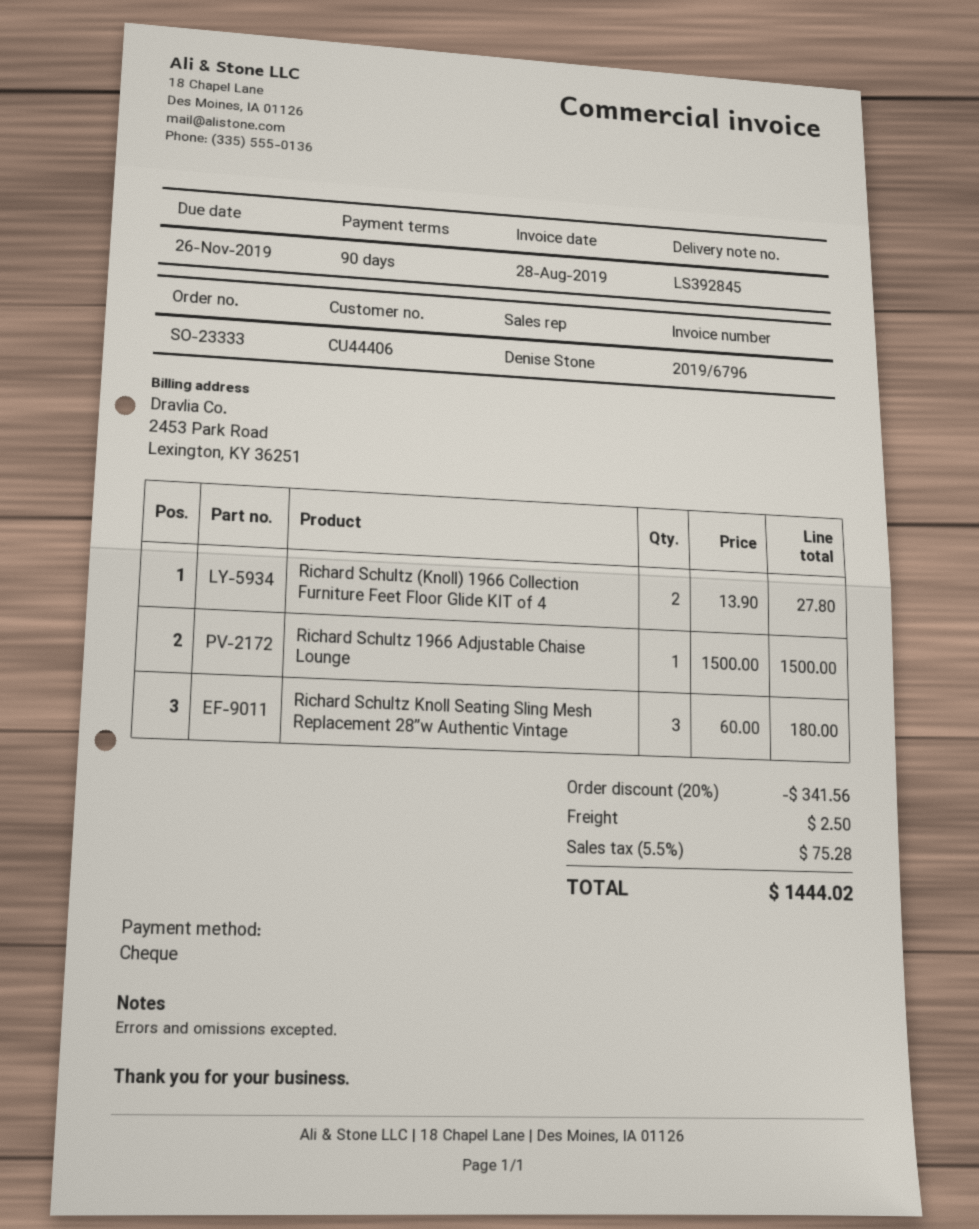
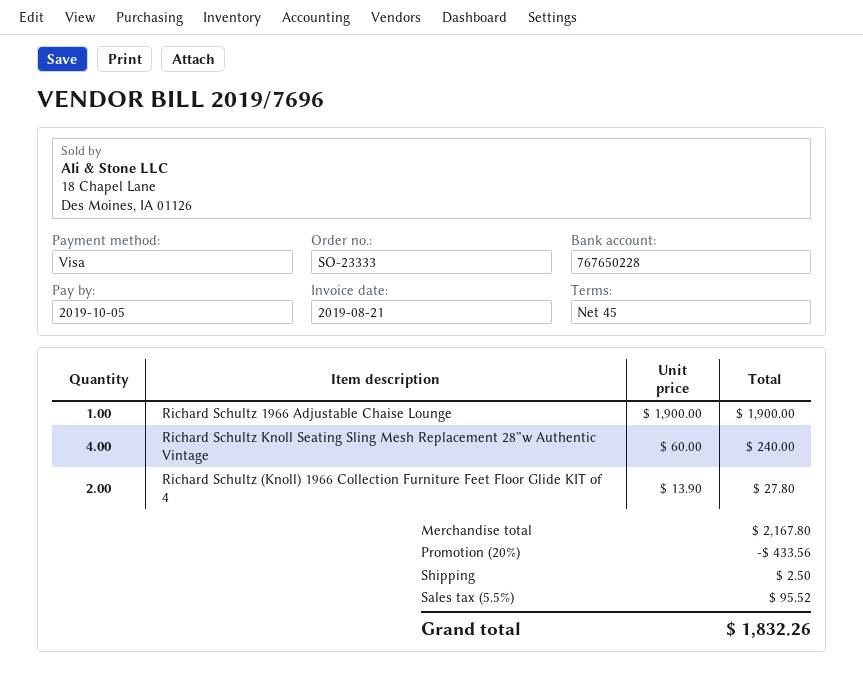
invoice number: 2019/6796 -> 2019/7696
invoice date: 2019-08-28 -> 2019-08-21
payment terms: 90 days -> 45 days
due date: 2019-11-26 -> 2019-10-05
payment method: cheque -> Visa
Richard Schultz 1966 Adjustable Chaise Lounge: 1 x 1500.00 = 1500.00 -> 1 x 1900.00 = 1900.00
Richard Schultz Knoll Seating Sling Mesh Replacement 28”w Authentic Vintage: 3 x 60.00 = 180.00 -> 4 x 60.00 = 240.00
discount: 20% = 341.56 -> 20% = 433.56
tax: 5.5% = 75.28 -> 5.5% = 95.52
total: 1444.02 -> 1832.26

